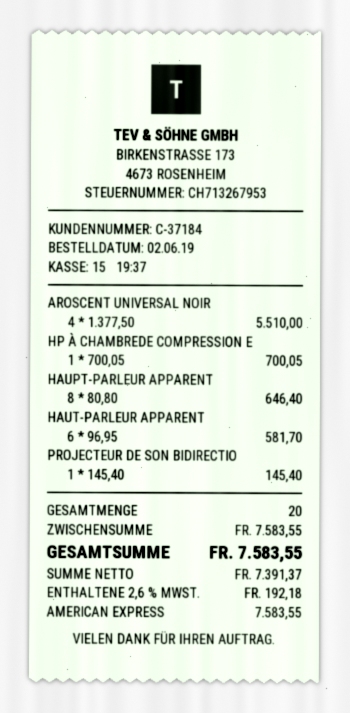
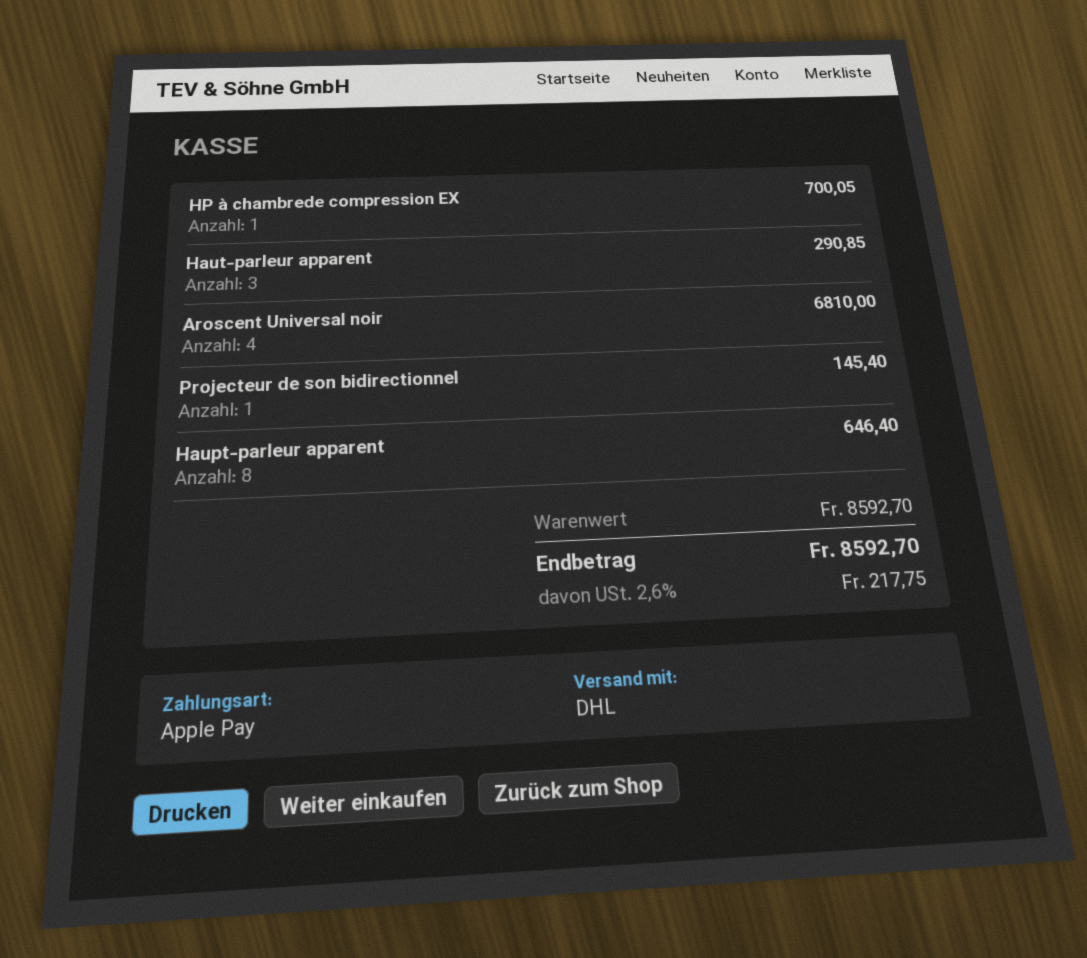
payment method: American Express -> Apple Pay
AROSCENT UNIVERSAL NOIR: 4 for 5510.00 -> 4 for 6810.00
HAUT-PARLEUR APPARENT: 6 for 581.70 -> 3 for 290.85
subtotal: 7583.55 -> 8592.70
tax: 2.6% = 192.18 -> 2.6% = 217.75
total: 7583.55 -> 8592.70

